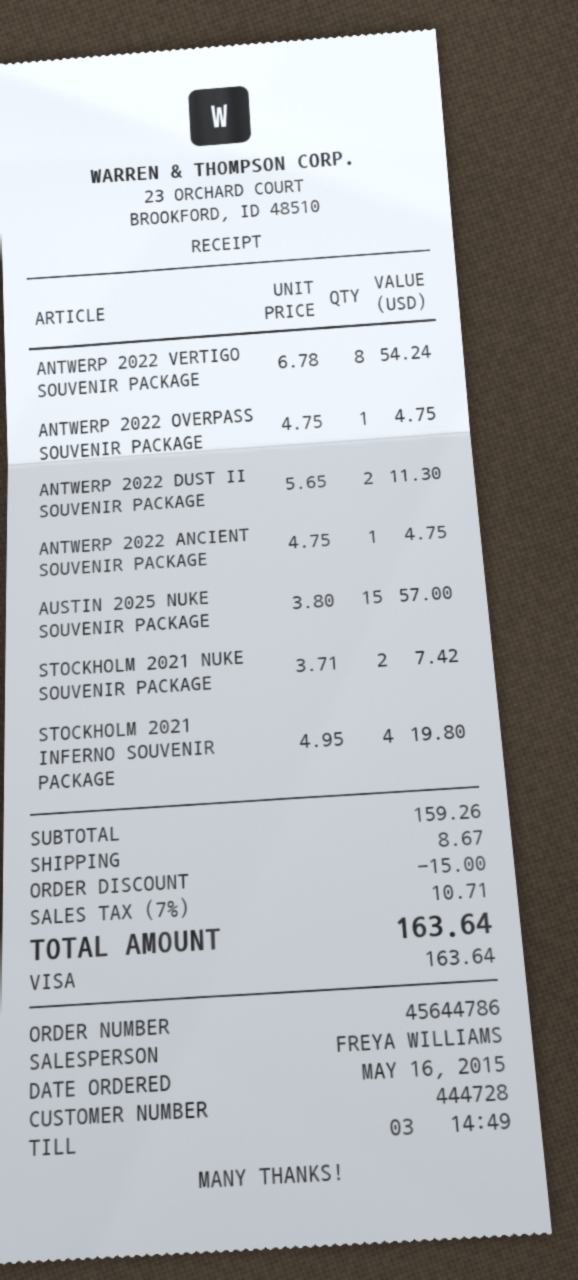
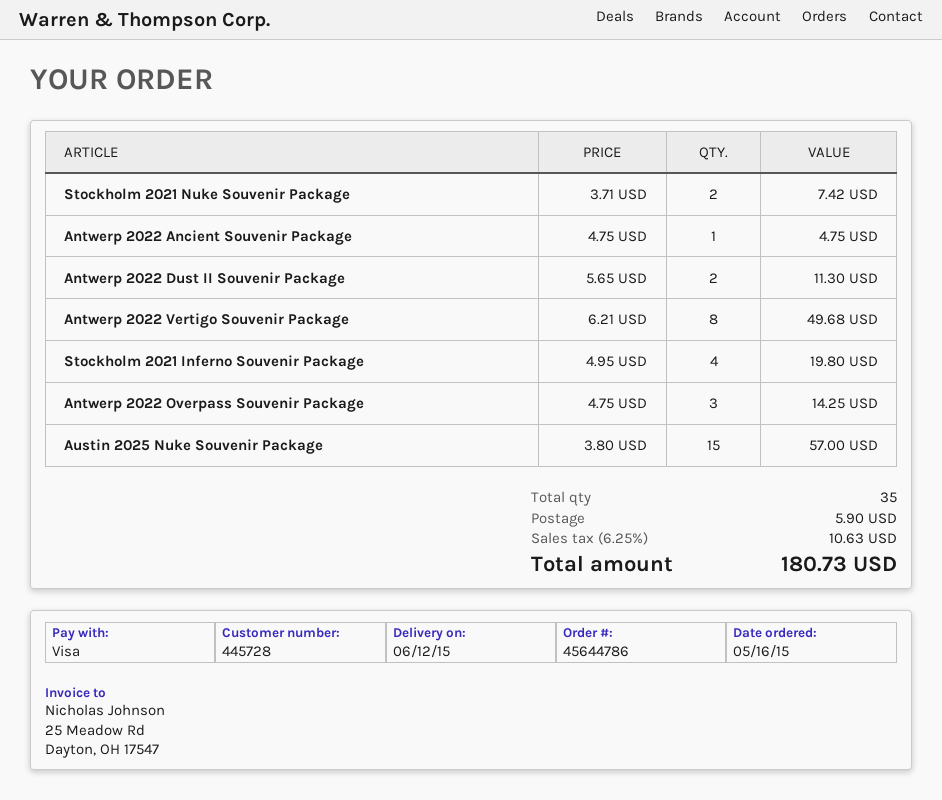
customer number: 444728 -> 445728
ANTWERP 2022 VERTIGO SOUVENIR PACKAGE: 8 x 6.78 = 54.24 -> 8 x 6.21 = 49.68
ANTWERP 2022 OVERPASS SOUVENIR PACKAGE: 1 x 4.75 = 4.75 -> 3 x 4.75 = 14.25
discount: 15.00 -> none
shipping: 8.67 -> 5.90
tax: 7% = 10.71 -> 6.25% = 10.63
total: 163.64 -> 180.73

